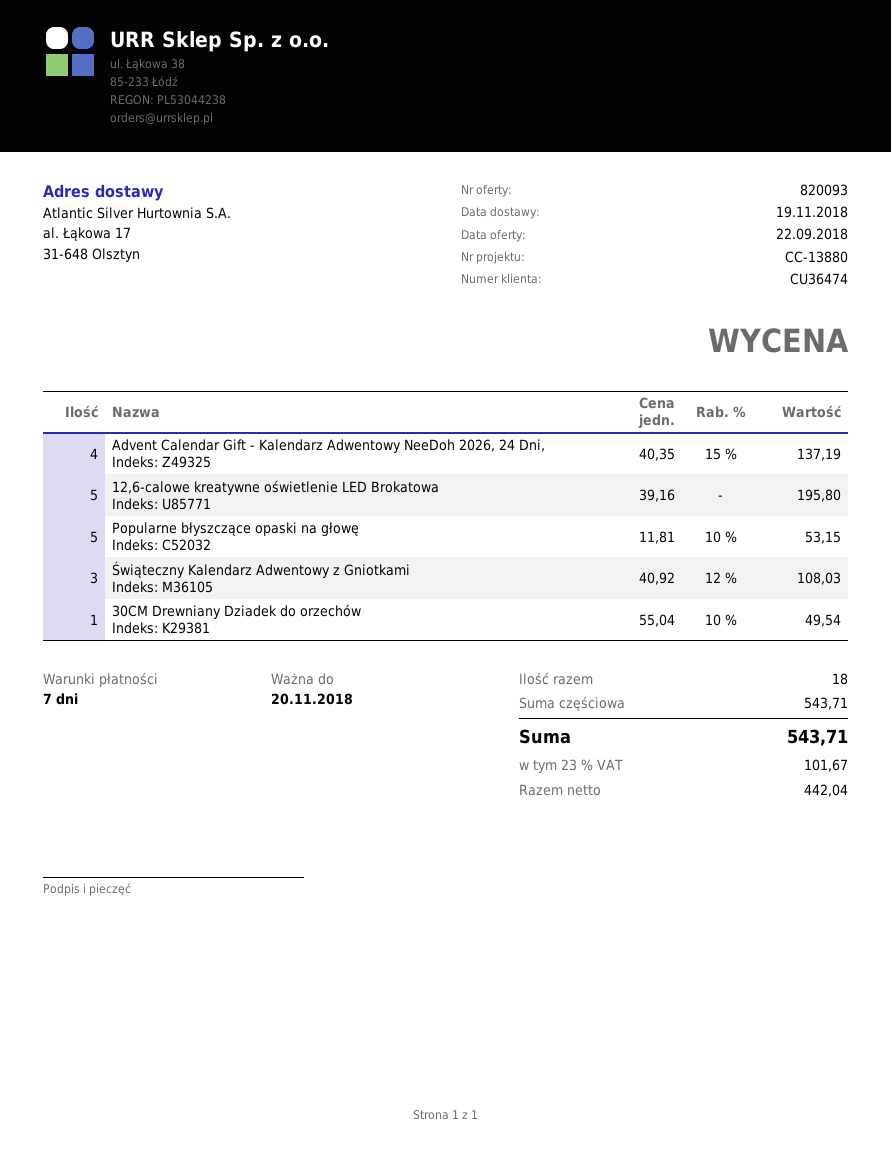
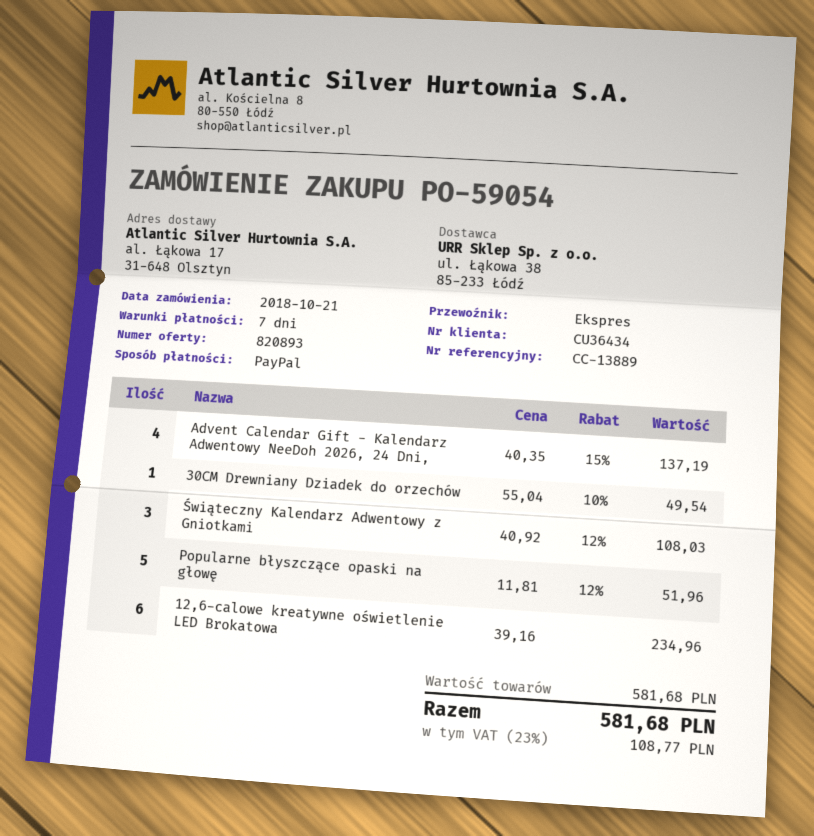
quote number: 820093 -> 820893
customer number: CU36474 -> CU36434
reference: CC-13880 -> CC-13889
12,6-calowe kreatywne oświetlenie LED Brokatowa: 5 x 39.16 = 195.80 -> 6 x 39.16 = 234.96
Popularne błyszczące opaski na głowę: 5 x 11.81 - 10% = 53.15 -> 5 x 11.81 - 12% = 51.96
subtotal: 543.71 -> 581.68
tax: 23% = 101.67 -> 23% = 108.77
total: 543.71 -> 581.68

